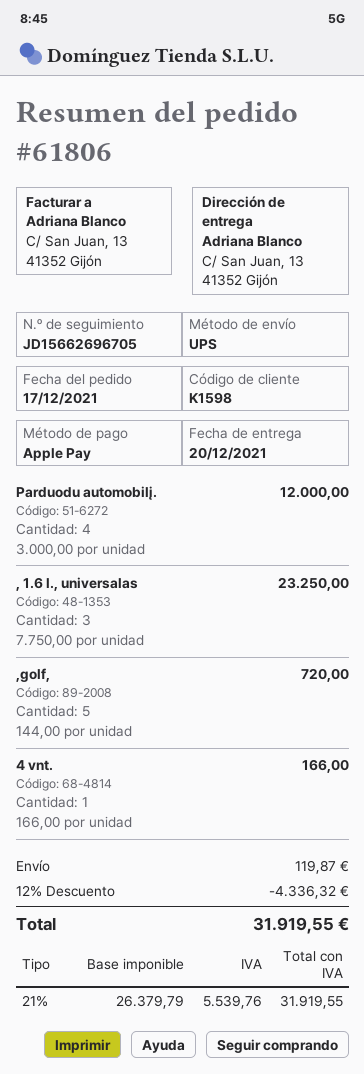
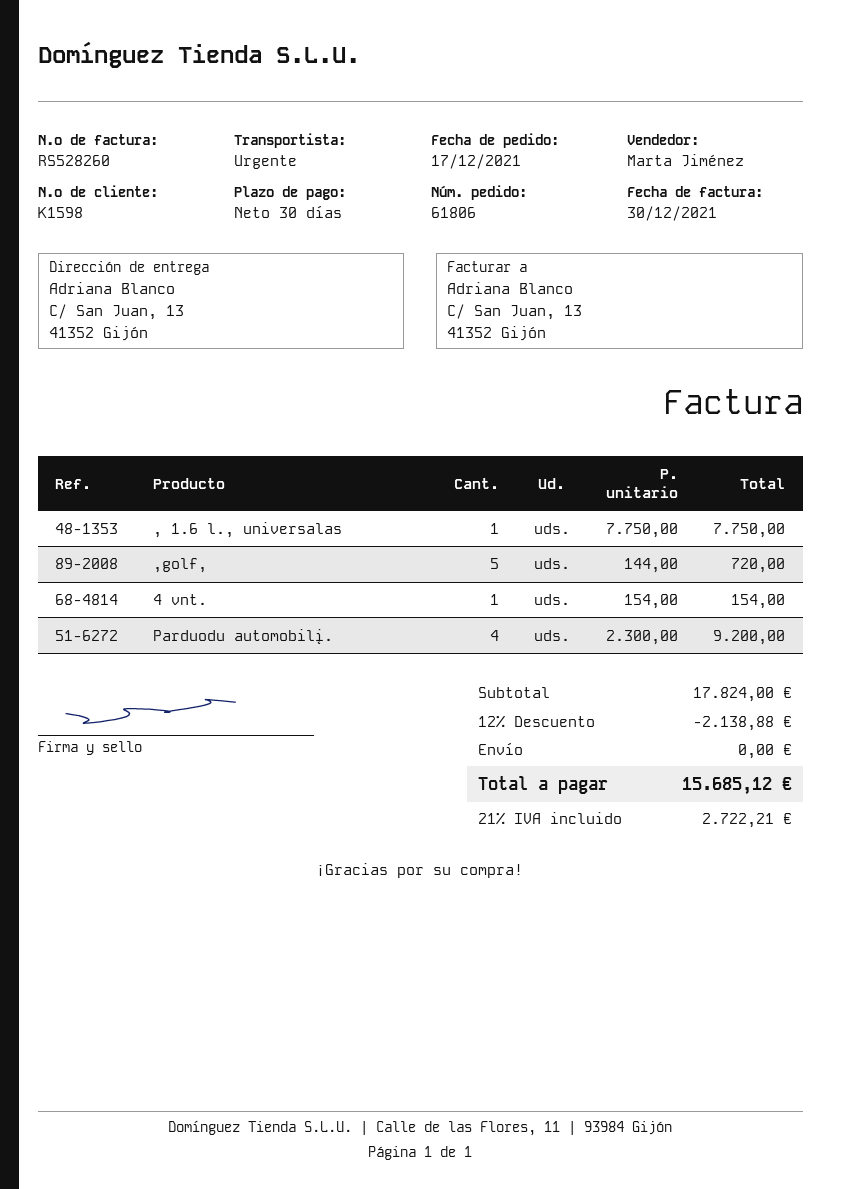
shipping method: UPS -> express
Parduodu automobilį.: 4 x 3000.00 = 12000.00 -> 4 x 2300.00 = 9200.00
, 1.6 l., universalas: 3 x 7750.00 = 23250.00 -> 1 x 7750.00 = 7750.00
4 vnt.: 1 x 166.00 = 166.00 -> 1 x 154.00 = 154.00
discount: 12% = 4336.32 -> 12% = 2138.88
shipping: 119.87 -> 0.00
tax: 21% = 5539.76 -> 21% = 2722.21
total: 31919.55 -> 15685.12

